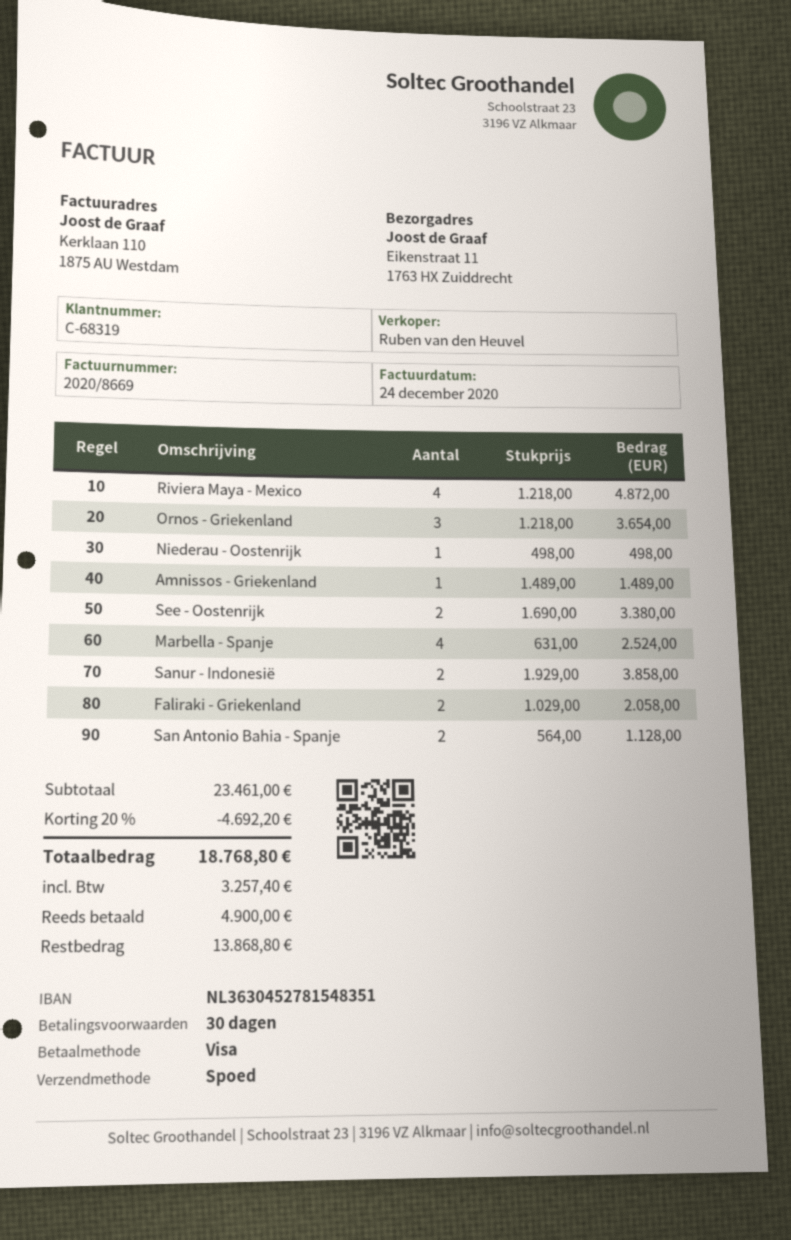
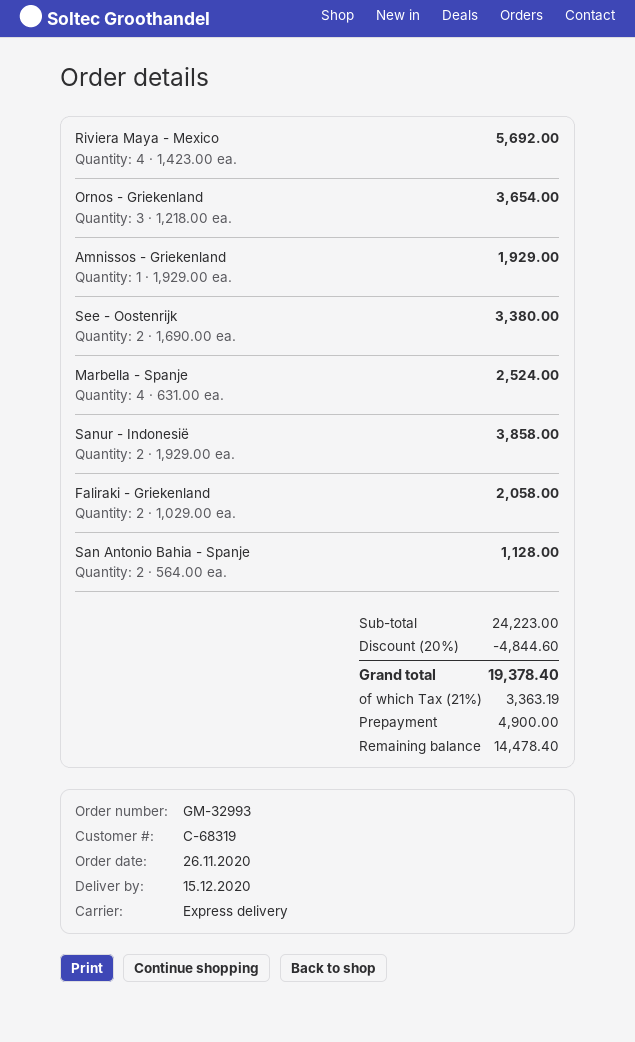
Riviera Maya - Mexico: 4 x 1218.00 = 4872.00 -> 4 x 1423.00 = 5692.00
Niederau - Oostenrijk: 1 x 498.00 = 498.00 -> none
Amnissos - Griekenland: 1 x 1489.00 = 1489.00 -> 1 x 1929.00 = 1929.00
subtotal: 23461.00 -> 24223.00
discount: 20% = 4692.20 -> 20% = 4844.60
tax: 3257.40 -> 3363.19
total: 18768.80 -> 19378.40
balance: 13868.80 -> 14478.40

